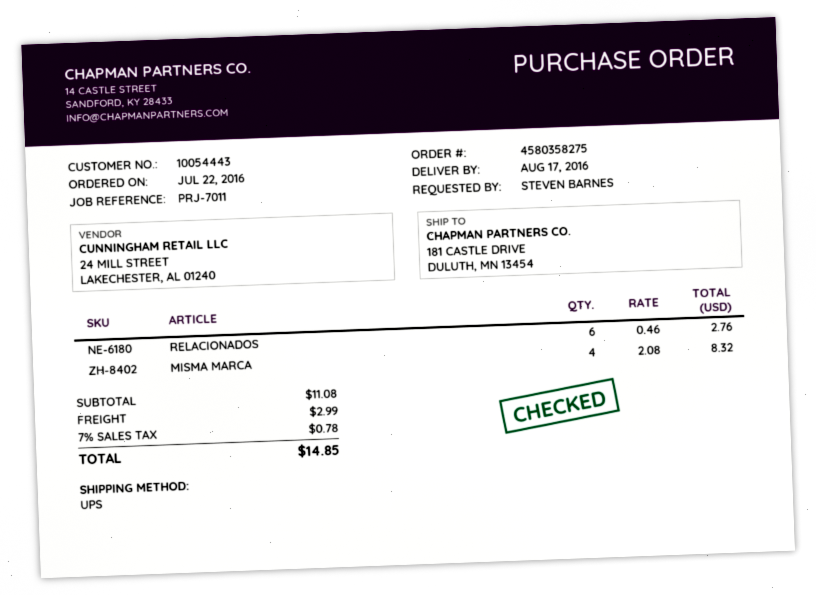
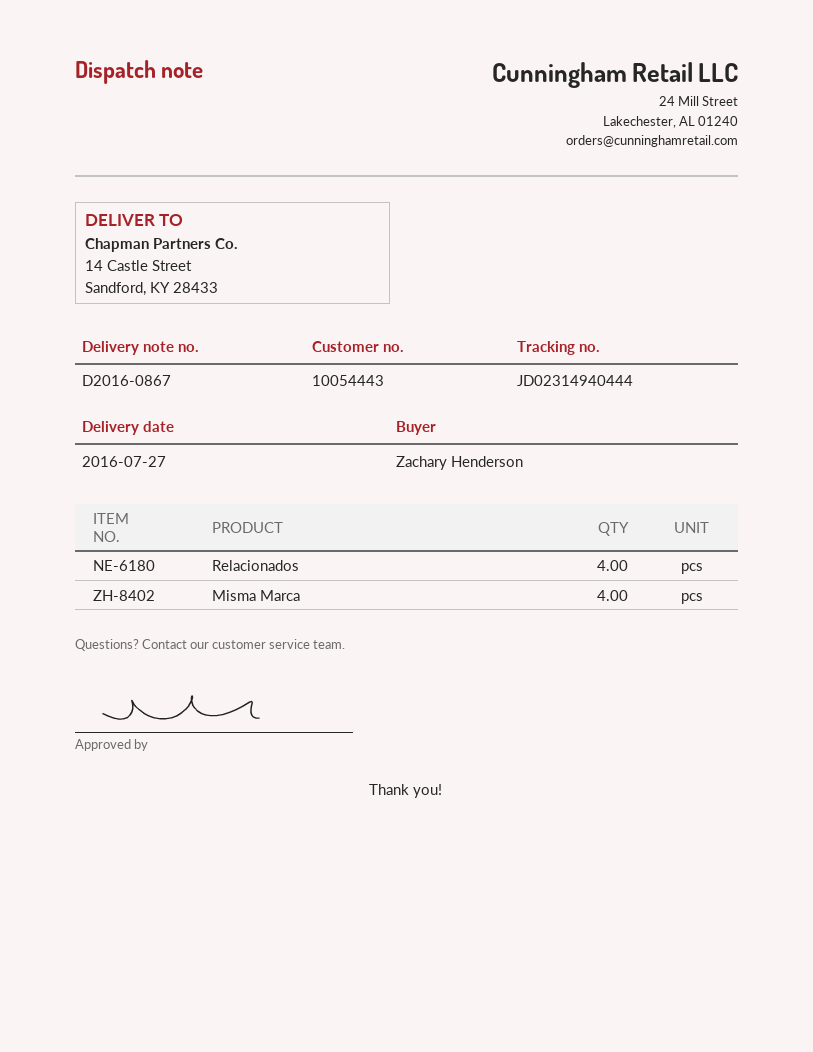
delivery date: 2016-08-17 -> 2016-07-27
ordered by: STEVEN BARNES -> Zachary Henderson
ship to: 181 CASTLE DRIVE, DULUTH, MN 13454 -> 14 Castle Street, Sandford, KY 28433
RELACIONADOS: 6 -> 4

